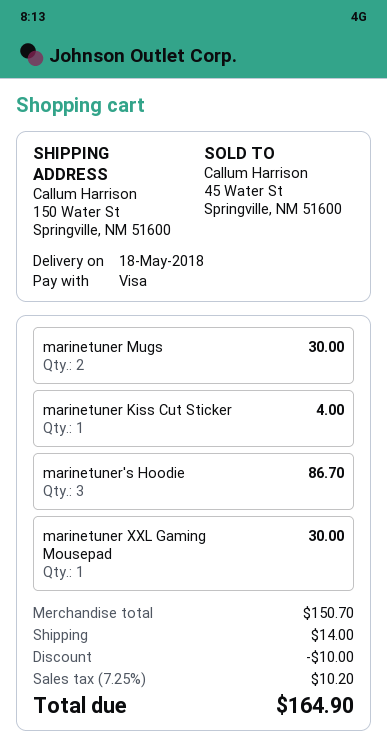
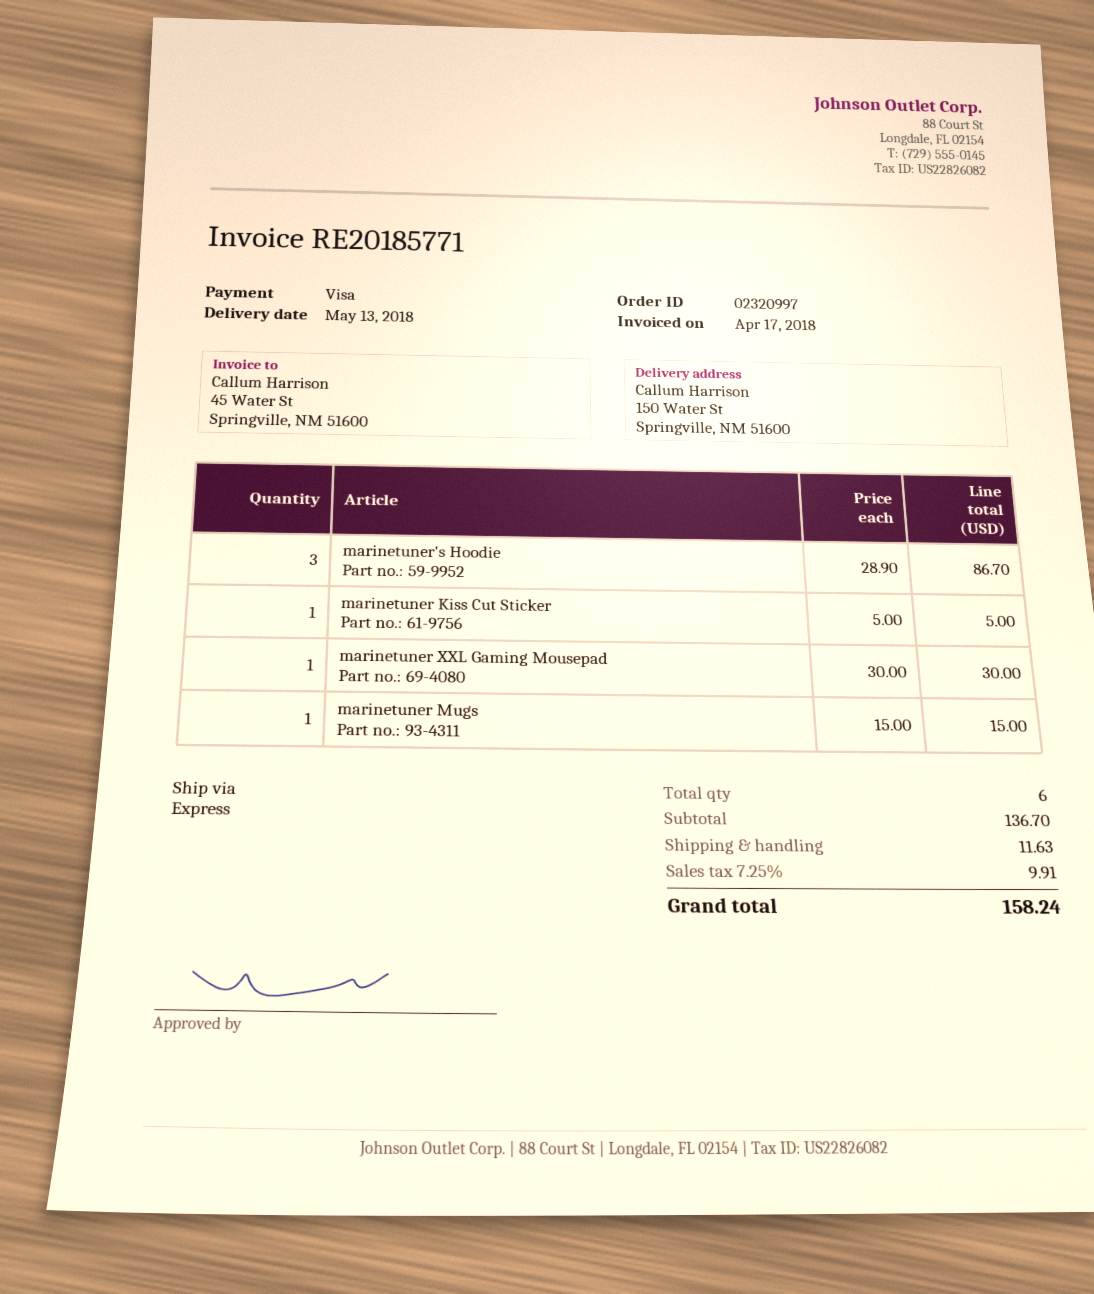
delivery date: 2018-05-18 -> 2018-05-13
marinetuner Mugs: 2 for 30.00 -> 1 for 15.00
marinetuner Kiss Cut Sticker: 1 for 4.00 -> 1 for 5.00
subtotal: 150.70 -> 136.70
discount: 10.00 -> none
shipping: 14.00 -> 11.63
tax: 7.25% = 10.20 -> 7.25% = 9.91
total: 164.90 -> 158.24

